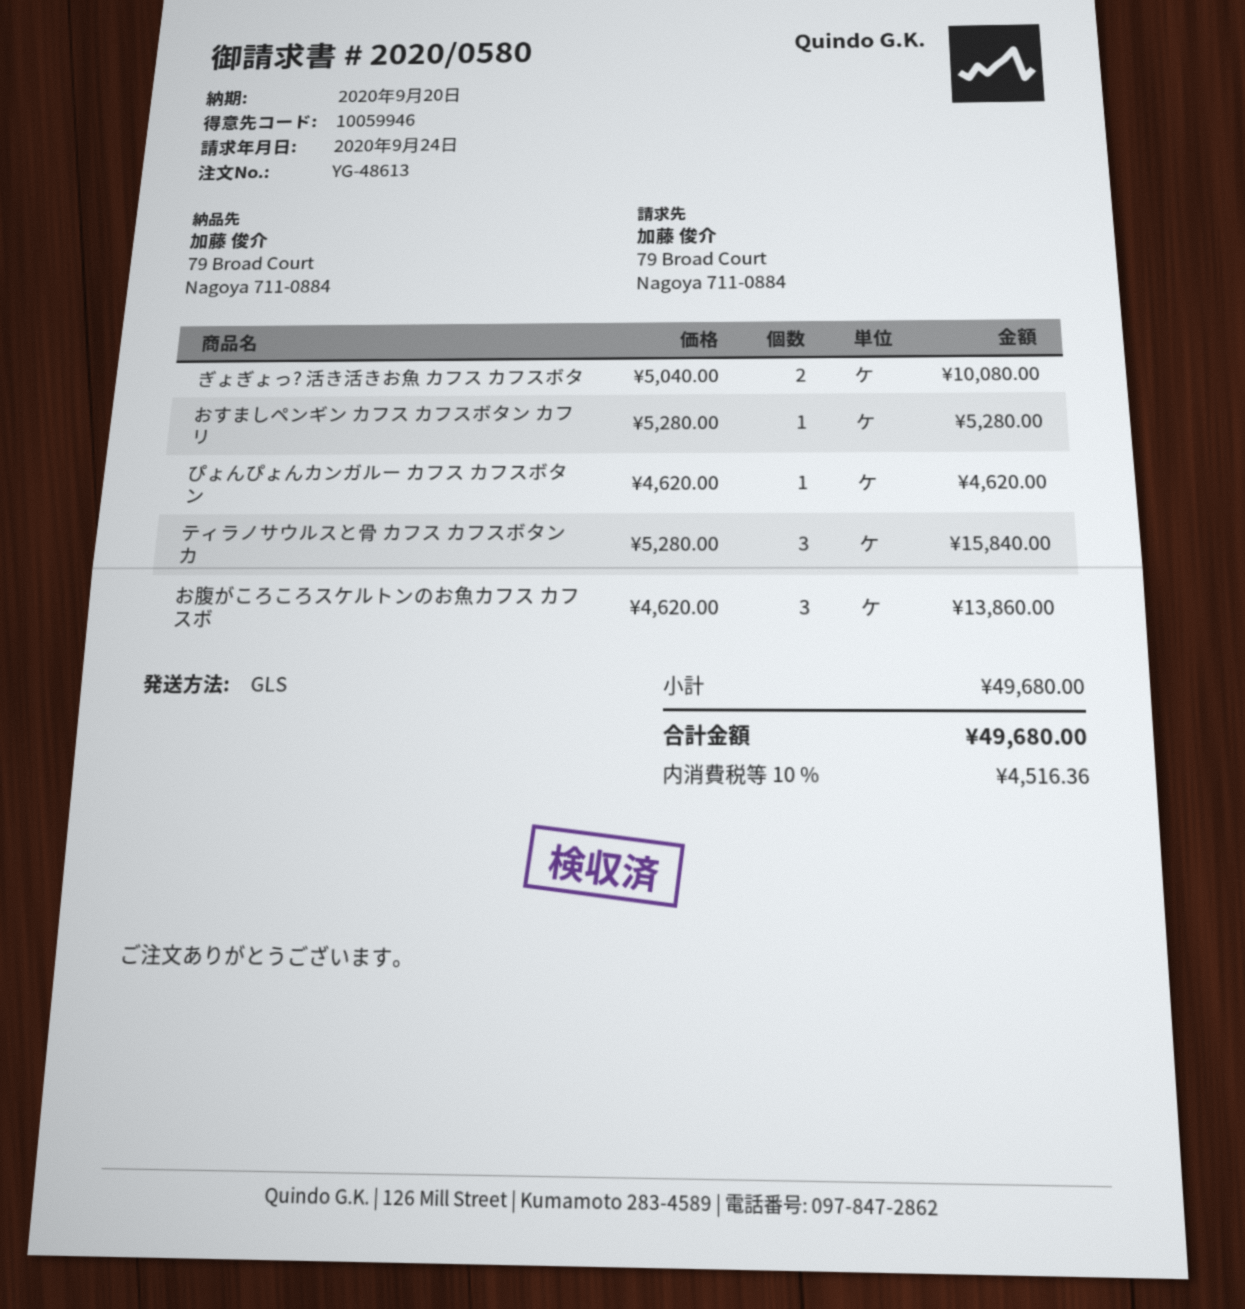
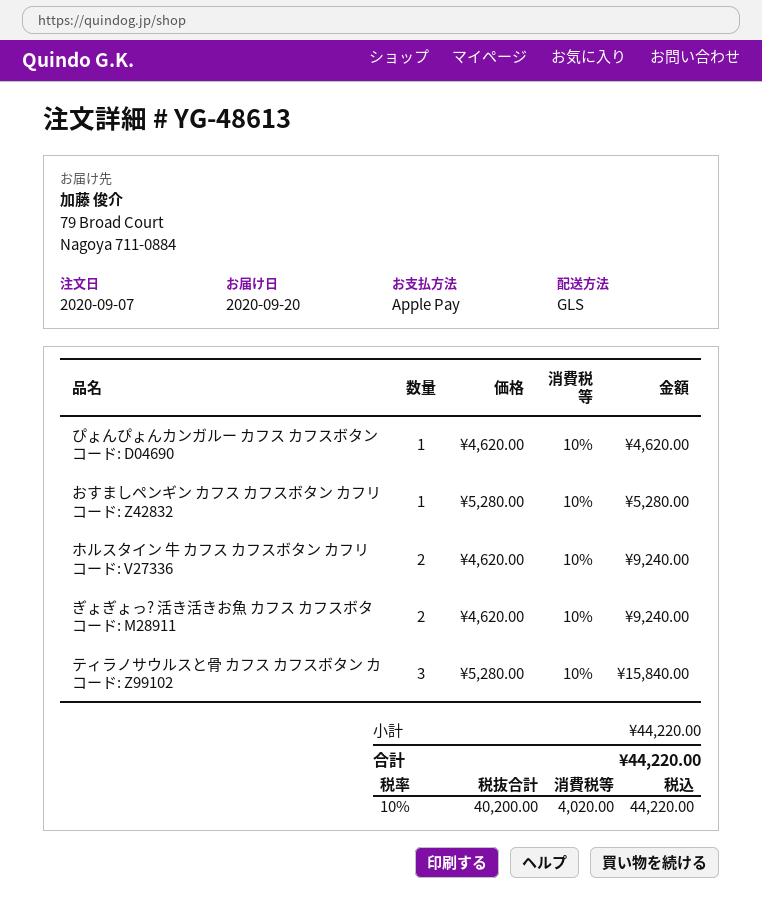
ぎょぎょっ? 活き活きお魚 カフス カフスボタ: 2 x 5040.00 = 10080.00 -> 2 x 4620.00 = 9240.00
お腹がころころスケルトンのお魚カフス カフスボ: 3 x 4620.00 = 13860.00 -> none
ホルスタイン 牛 カフス カフスボタン カフリ: none -> 2 x 4620.00 = 9240.00
subtotal: 49680.00 -> 44220.00
tax: 10% = 4516.36 -> 10% = 4020.00
total: 49680.00 -> 44220.00

